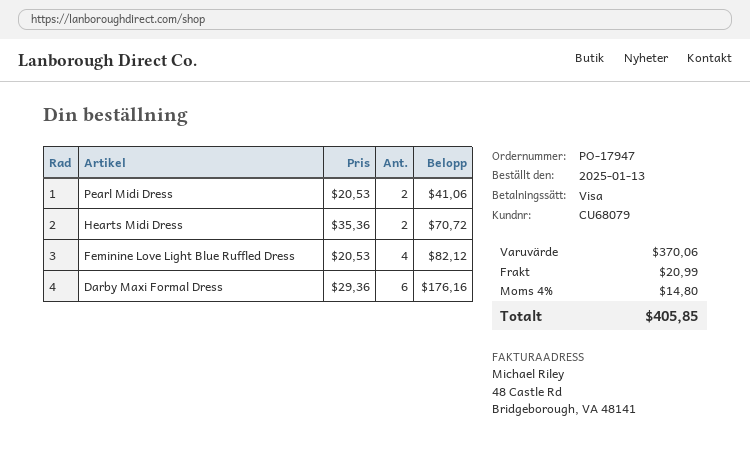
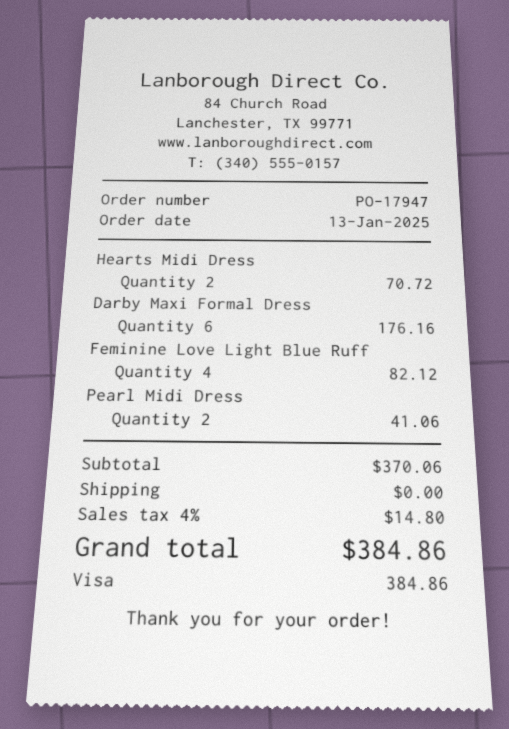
shipping: 20.99 -> 0.00
total: 405.85 -> 384.86

